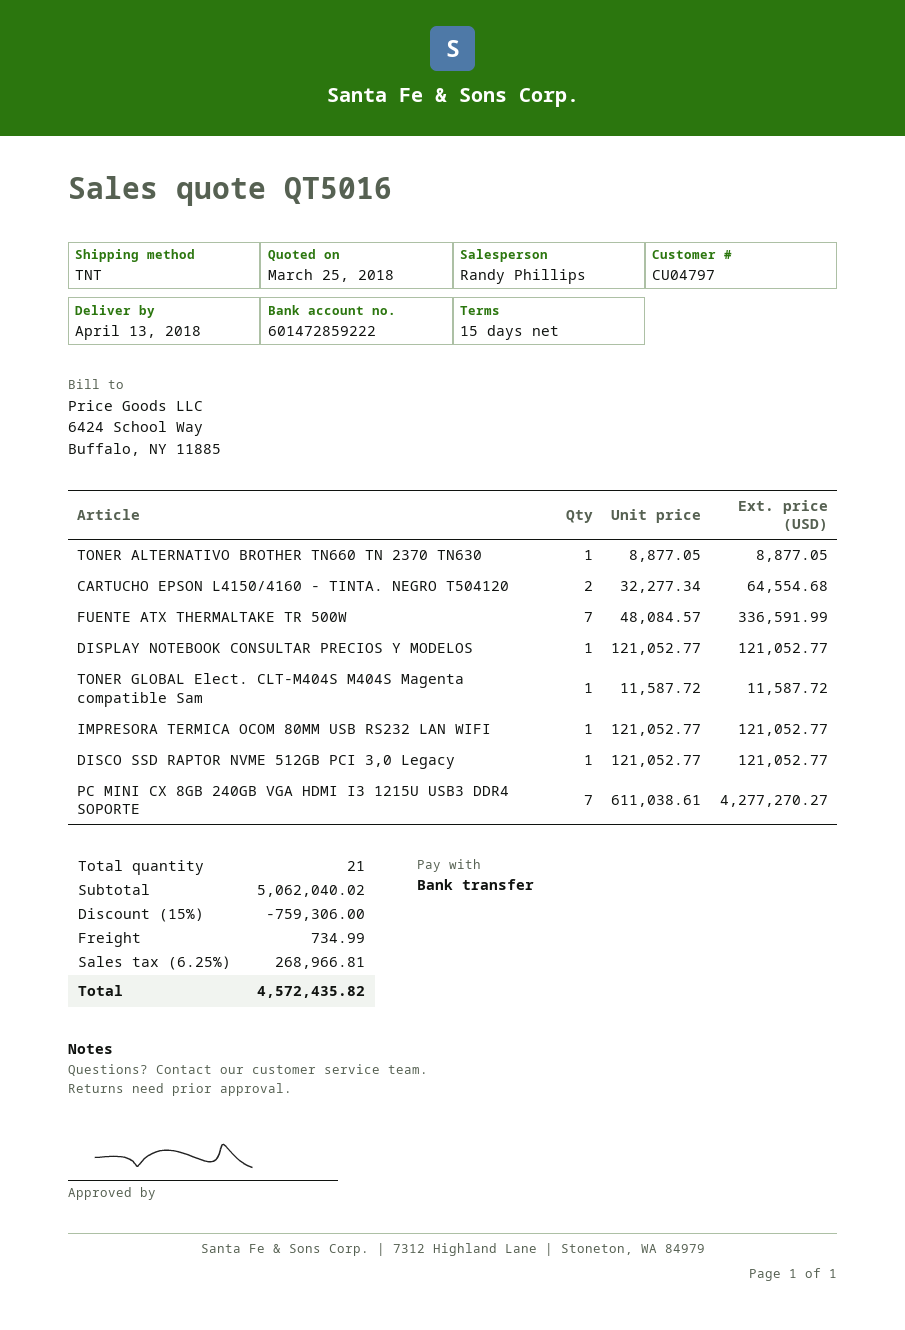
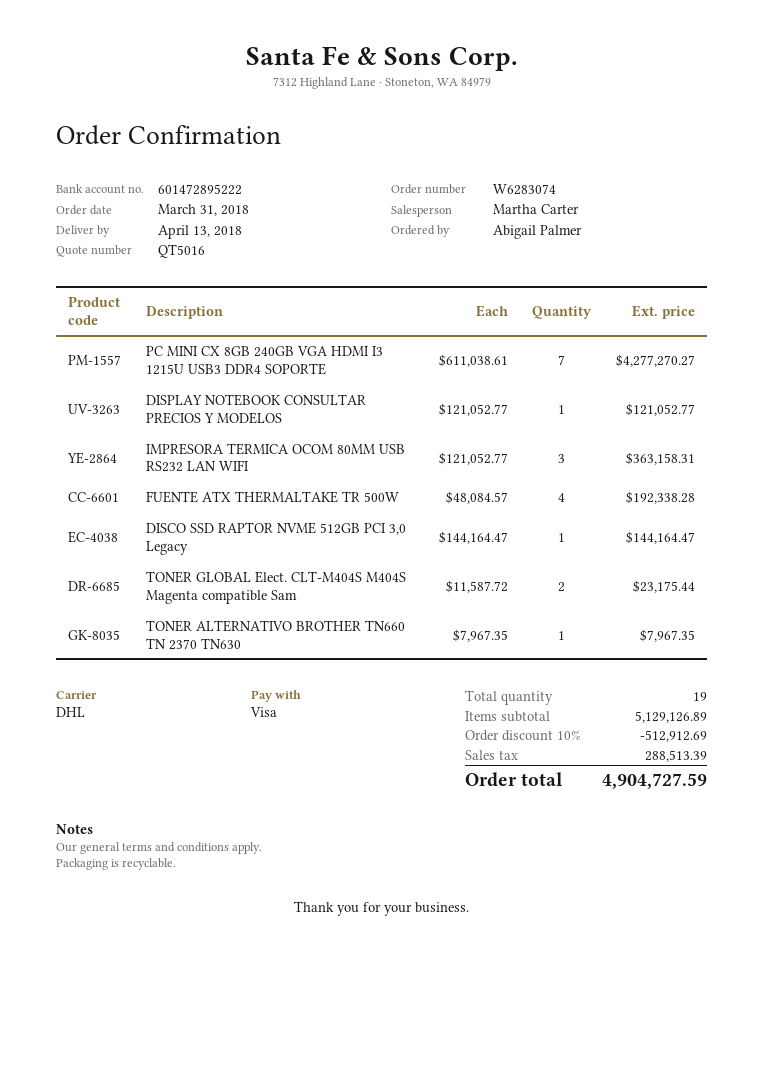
sales rep: Randy Phillips -> Martha Carter
payment method: bank transfer -> Visa
bank account: 601472859222 -> 601472895222
shipping method: TNT -> DHL
TONER ALTERNATIVO BROTHER TN660 TN 2370 TN630: 1 x 8877.05 = 8877.05 -> 1 x 7967.35 = 7967.35
CARTUCHO EPSON L4150/4160 - TINTA. NEGRO T504120: 2 x 32277.34 = 64554.68 -> none
FUENTE ATX THERMALTAKE TR 500W: 7 x 48084.57 = 336591.99 -> 4 x 48084.57 = 192338.28
TONER GLOBAL Elect. CLT-M404S M404S Magenta compatible Sam: 1 x 11587.72 = 11587.72 -> 2 x 11587.72 = 23175.44
IMPRESORA TERMICA OCOM 80MM USB RS232 LAN WIFI: 1 x 121052.77 = 121052.77 -> 3 x 121052.77 = 363158.31
DISCO SSD RAPTOR NVME 512GB PCI 3,0 Legacy: 1 x 121052.77 = 121052.77 -> 1 x 144164.47 = 144164.47
total quantity: 21 -> 19
subtotal: 5062040.02 -> 5129126.89
discount: 15% = 759306.00 -> 10% = 512912.69
shipping: 734.99 -> none
tax: 268966.81 -> 288513.39
total: 4572435.82 -> 4904727.59

